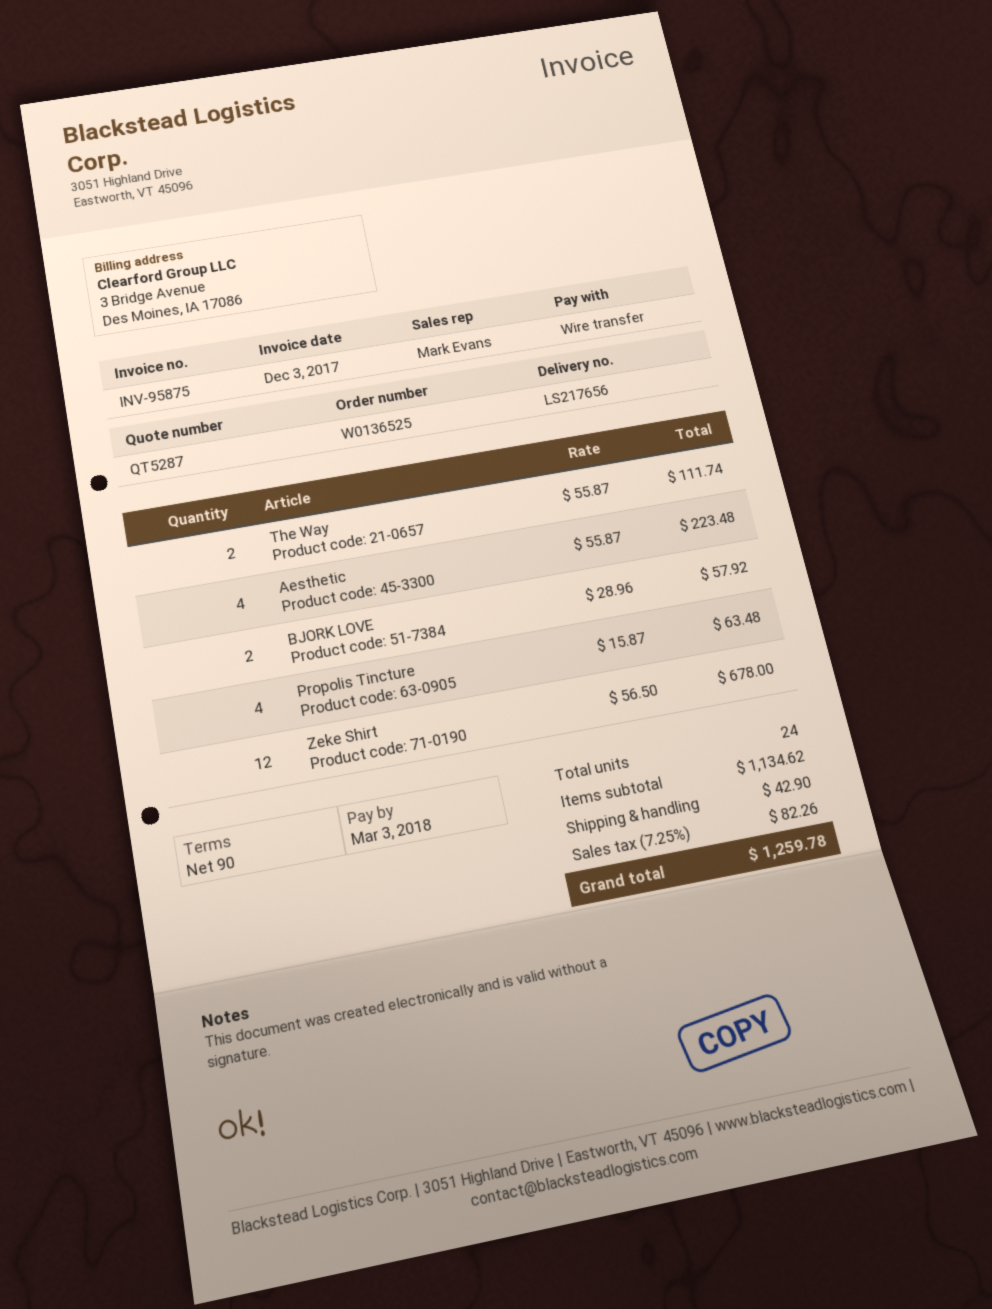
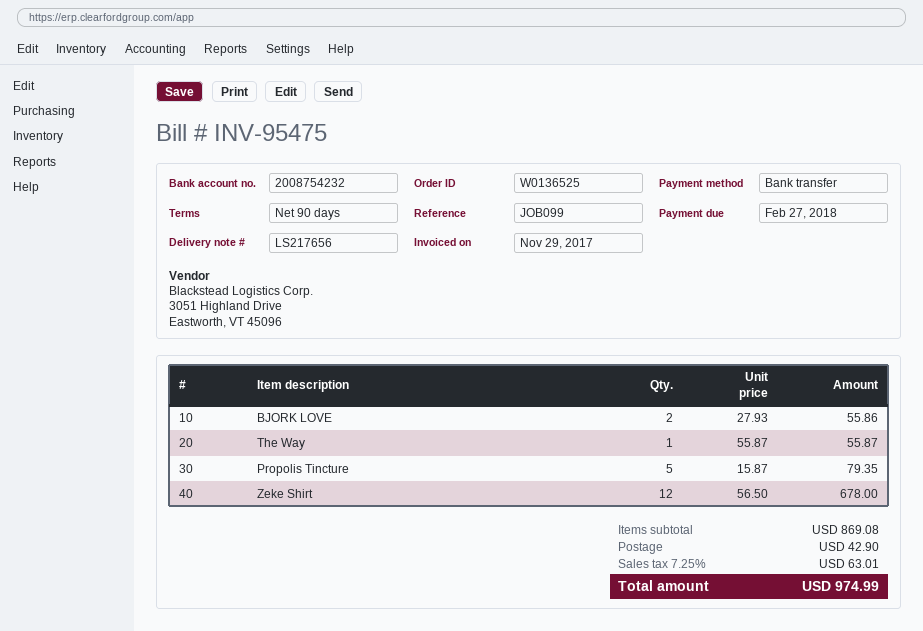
invoice number: INV-95875 -> INV-95475
invoice date: 2017-12-03 -> 2017-11-29
due date: 2018-03-03 -> 2018-02-27
The Way: 2 x 55.87 = 111.74 -> 1 x 55.87 = 55.87
Aesthetic: 4 x 55.87 = 223.48 -> none
BJORK LOVE: 2 x 28.96 = 57.92 -> 2 x 27.93 = 55.86
Propolis Tincture: 4 x 15.87 = 63.48 -> 5 x 15.87 = 79.35
subtotal: 1134.62 -> 869.08
tax: 7.25% = 82.26 -> 7.25% = 63.01
total: 1259.78 -> 974.99

